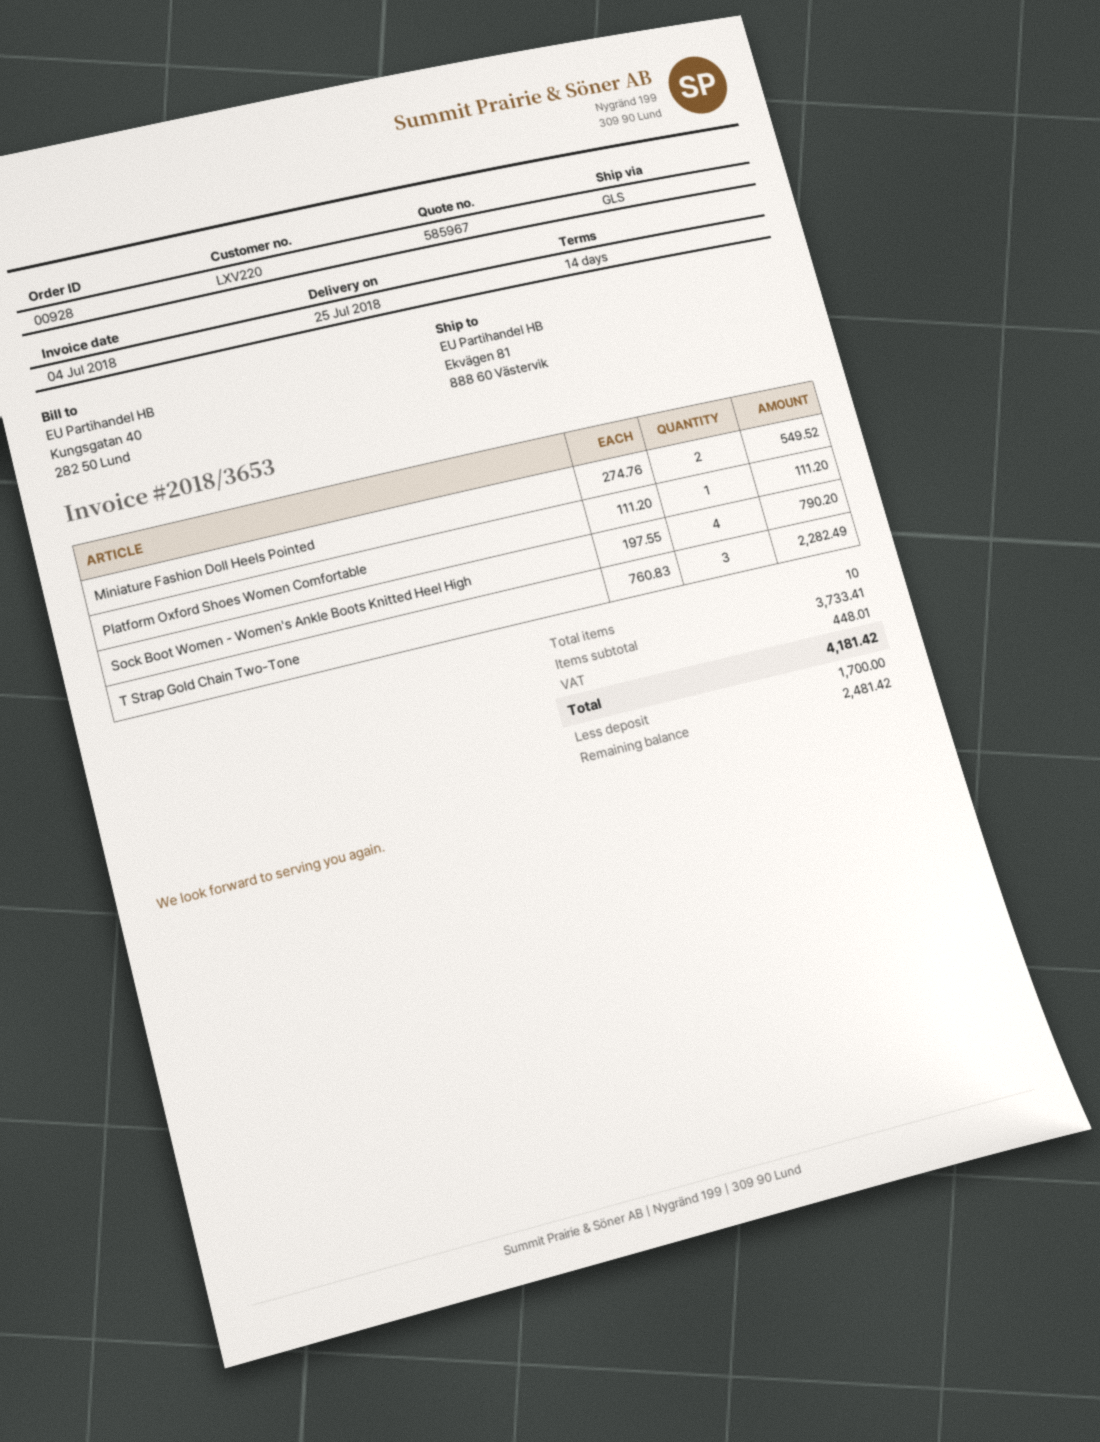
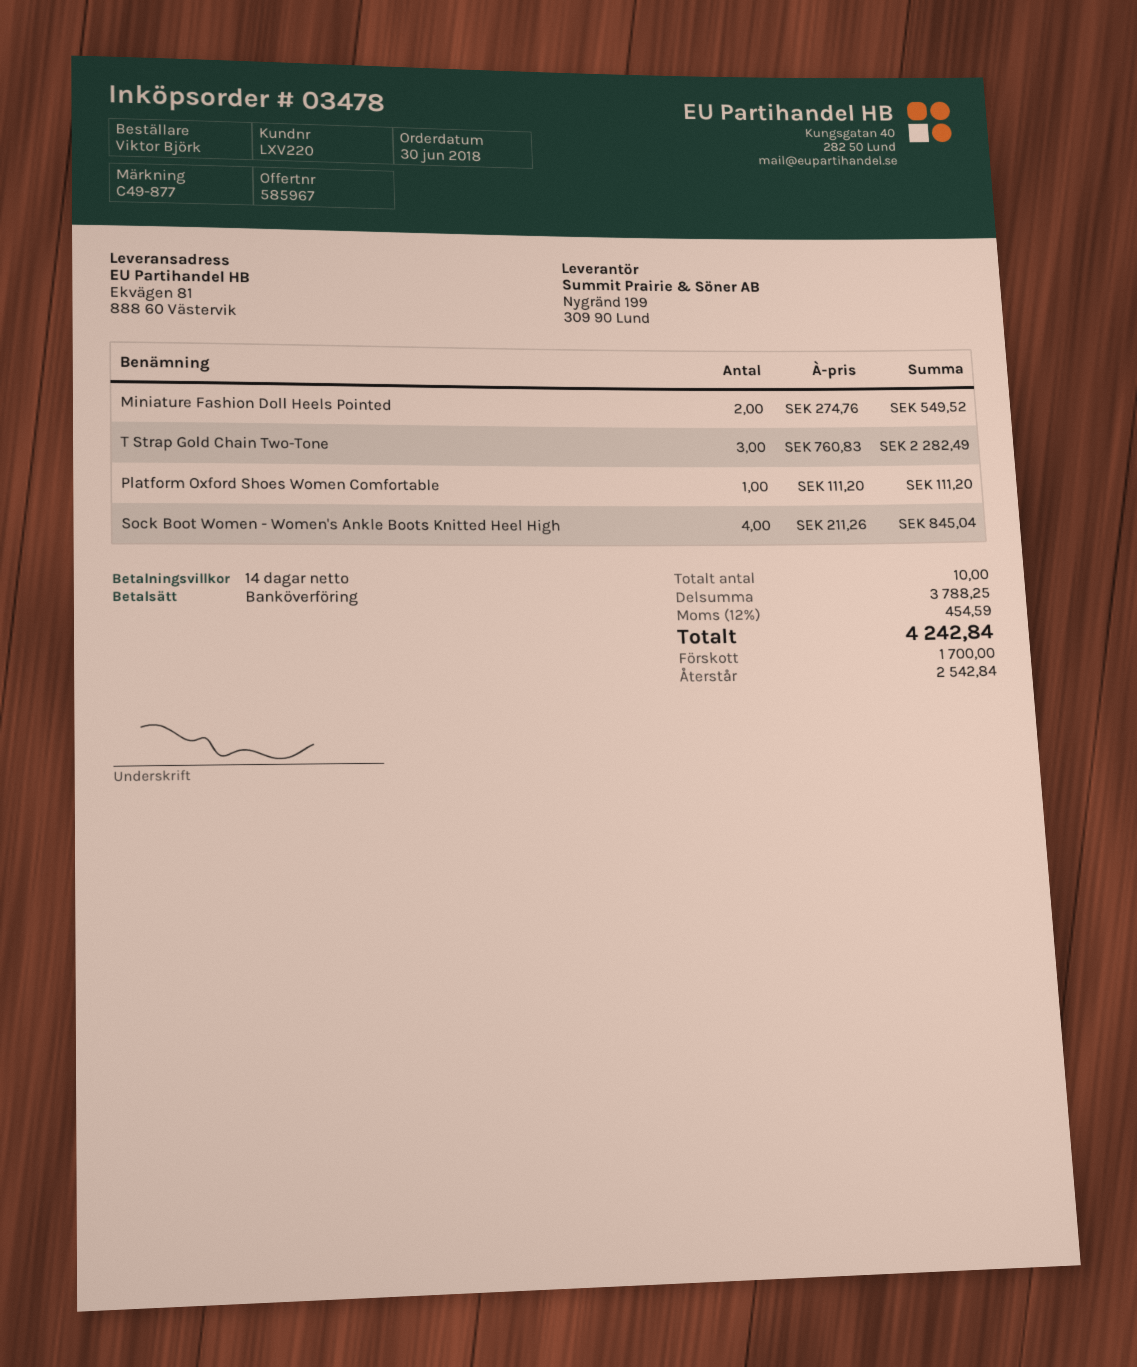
order number: 00928 -> 03478
Sock Boot Women - Women's Ankle Boots Knitted Heel High: 4 x 197.55 = 790.20 -> 4 x 211.26 = 845.04
subtotal: 3733.41 -> 3788.25
tax: 448.01 -> 454.59
total: 4181.42 -> 4242.84
balance: 2481.42 -> 2542.84

